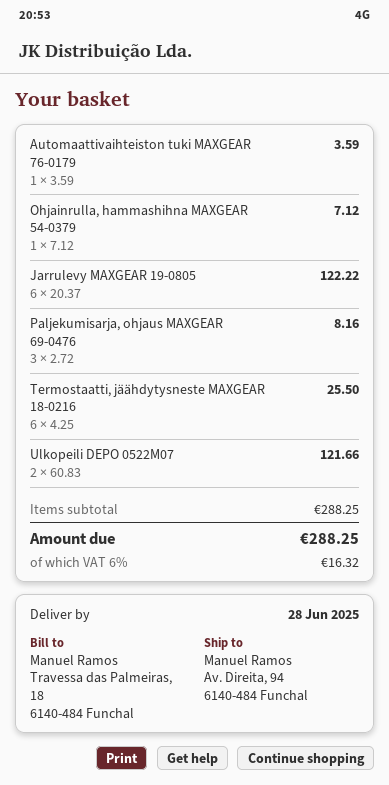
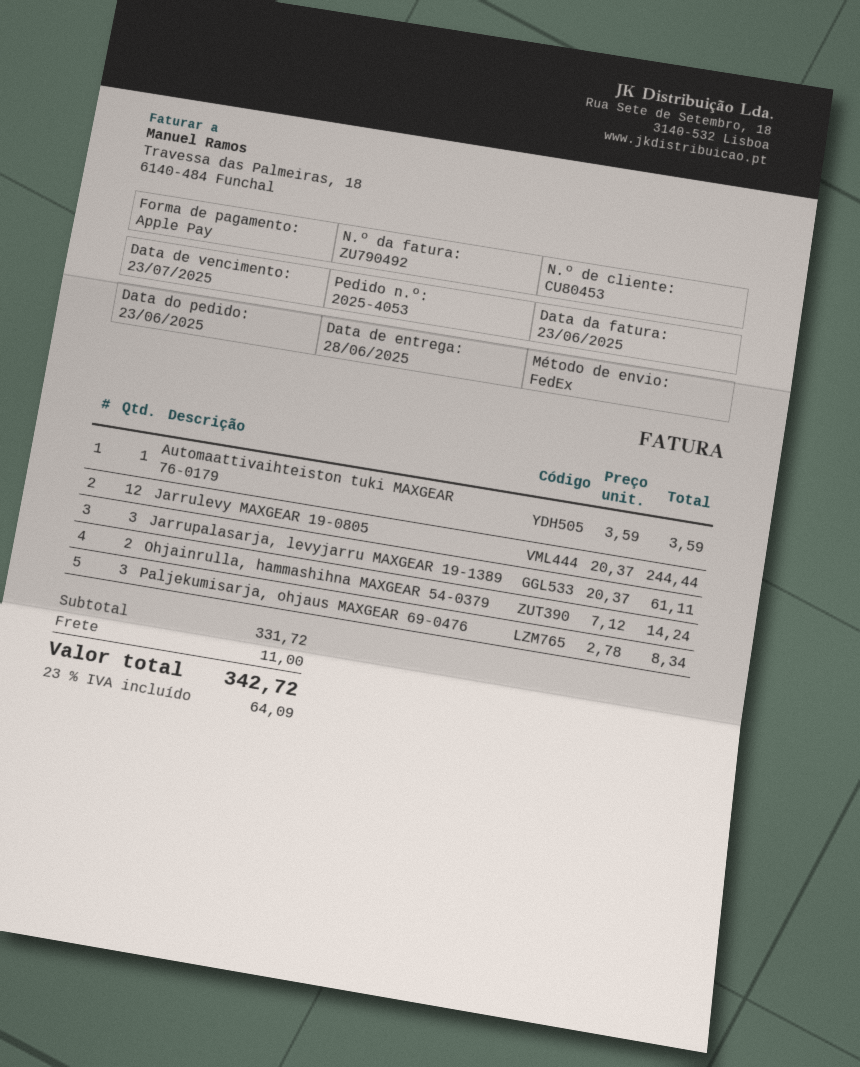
Ohjainrulla, hammashihna MAXGEAR 54-0379: 1 x 7.12 = 7.12 -> 2 x 7.12 = 14.24
Jarrulevy MAXGEAR 19-0805: 6 x 20.37 = 122.22 -> 12 x 20.37 = 244.44
Paljekumisarja, ohjaus MAXGEAR 69-0476: 3 x 2.72 = 8.16 -> 3 x 2.78 = 8.34
Termostaatti, jäähdytysneste MAXGEAR 18-0216: 6 x 4.25 = 25.50 -> none
Ulkopeili DEPO 0522M07: 2 x 60.83 = 121.66 -> none
Jarrupalasarja, levyjarru MAXGEAR 19-1389: none -> 3 x 20.37 = 61.11
subtotal: 288.25 -> 331.72
shipping: none -> 11.00
tax: 6% = 16.32 -> 23% = 64.09
total: 288.25 -> 342.72

